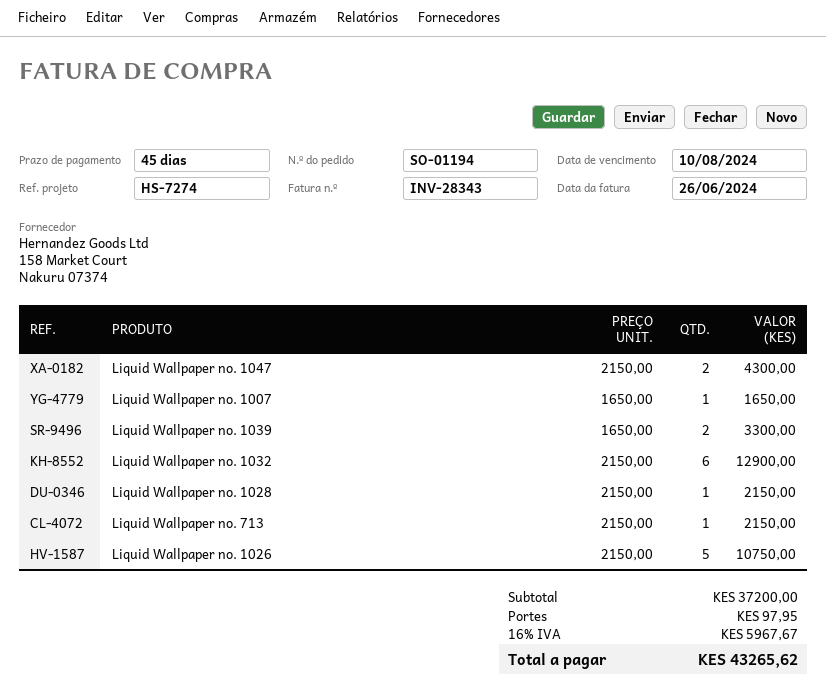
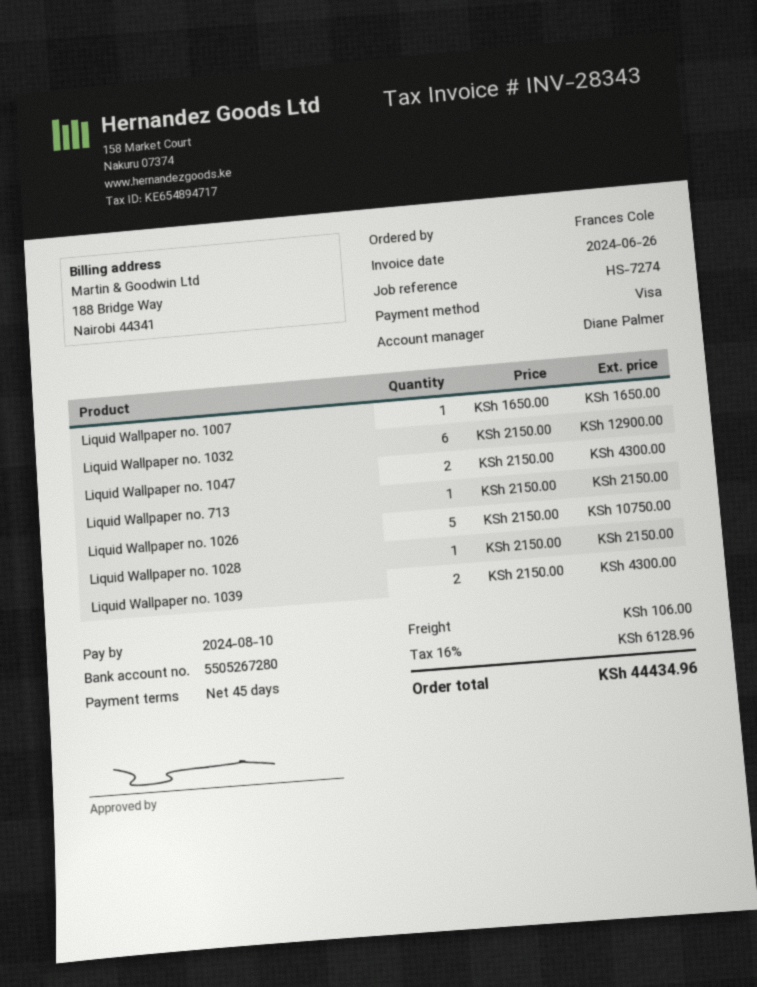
Liquid Wallpaper no. 1039: 2 x 1650.00 = 3300.00 -> 2 x 2150.00 = 4300.00
shipping: 97.95 -> 106.00
tax: 16% = 5967.67 -> 16% = 6128.96
total: 43265.62 -> 44434.96

